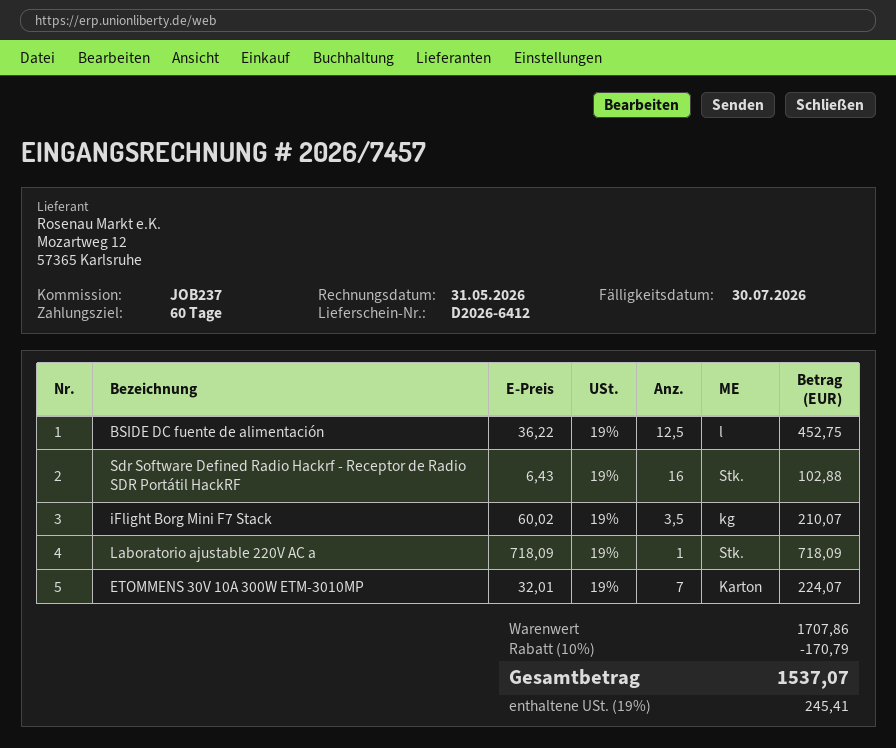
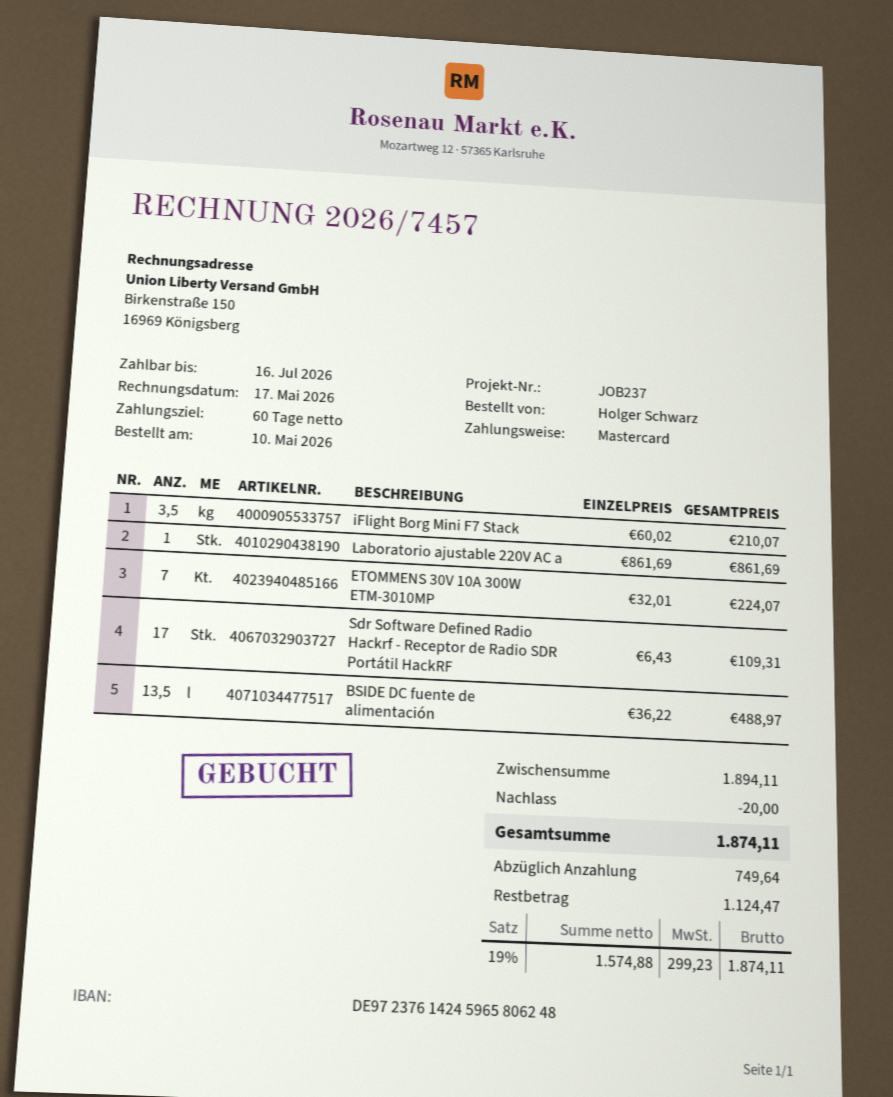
invoice date: 2026-05-31 -> 2026-05-17
due date: 2026-07-30 -> 2026-07-16
BSIDE DC fuente de alimentación: 12.5 x 36.22 = 452.75 -> 13.5 x 36.22 = 488.97
Sdr Software Defined Radio Hackrf - Receptor de Radio SDR Portátil HackRF: 16 x 6.43 = 102.88 -> 17 x 6.43 = 109.31
Laboratorio ajustable 220V AC a: 1 x 718.09 = 718.09 -> 1 x 861.69 = 861.69
subtotal: 1707.86 -> 1894.11
discount: 170.79 -> 20.00
tax: 19% = 245.41 -> 19% = 299.23
total: 1537.07 -> 1874.11

